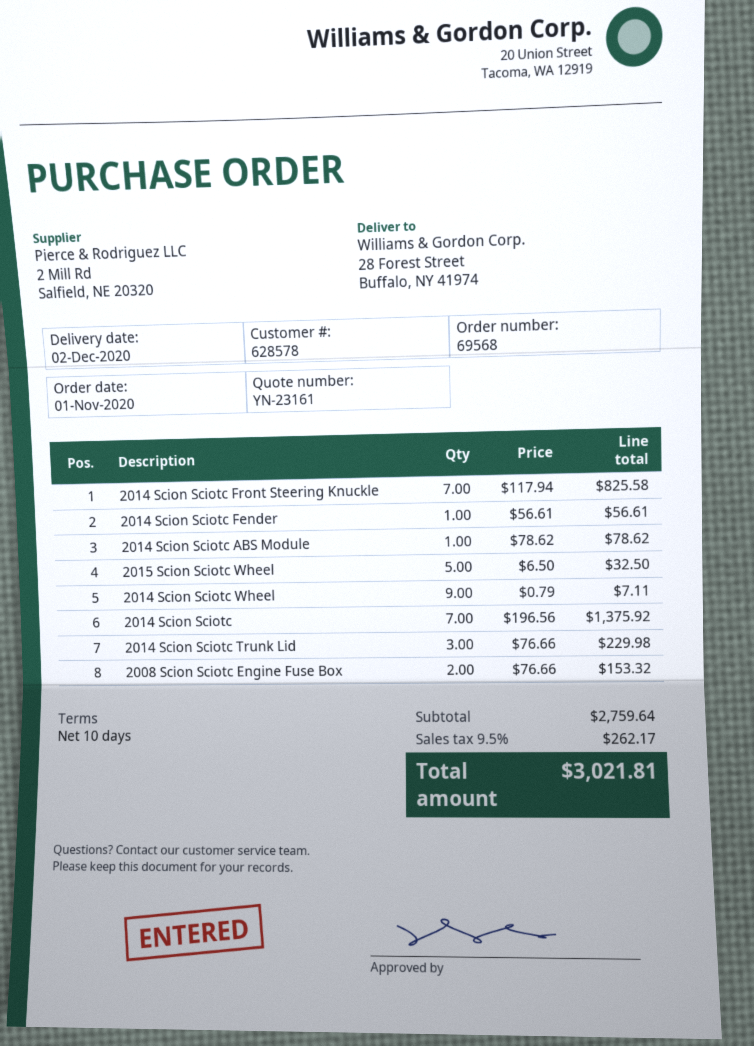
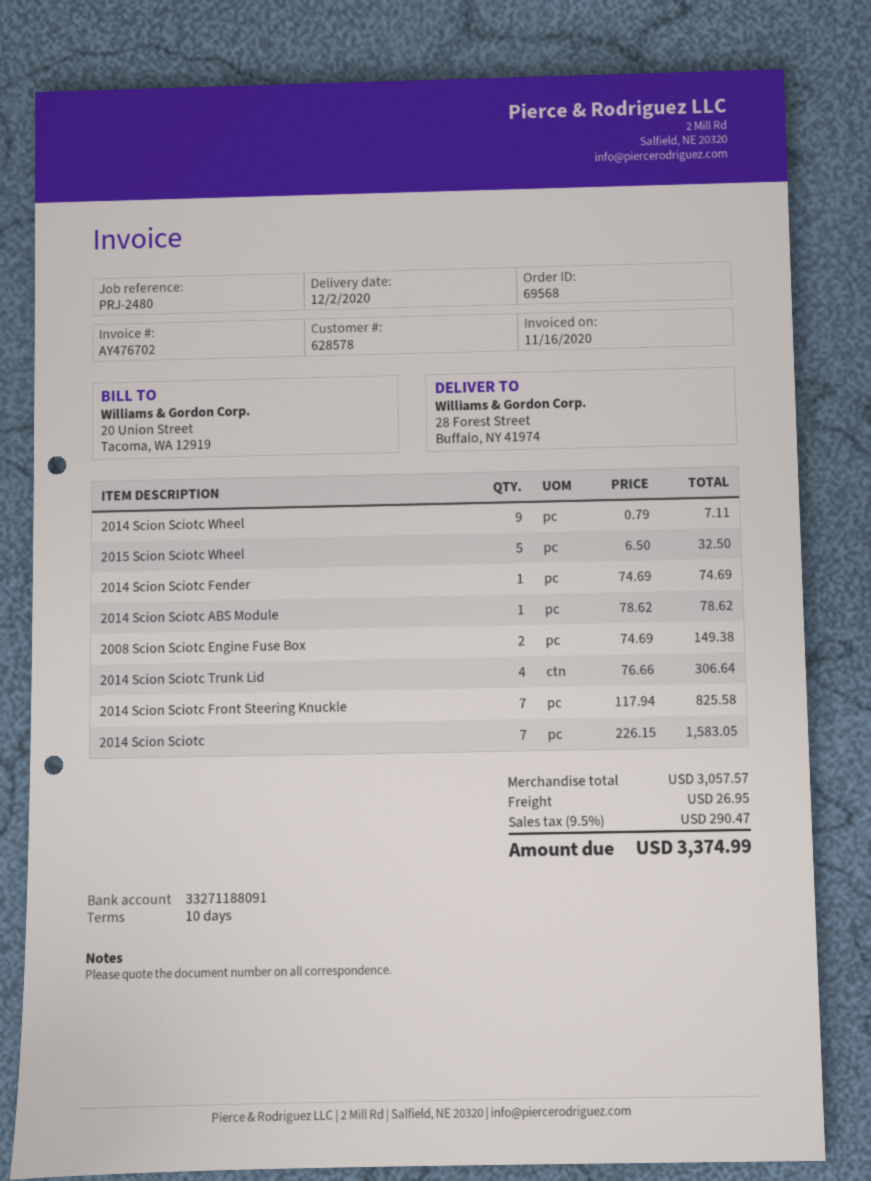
2014 Scion Sciotc Fender: 1 x 56.61 = 56.61 -> 1 x 74.69 = 74.69
2014 Scion Sciotc: 7 x 196.56 = 1375.92 -> 7 x 226.15 = 1583.05
2014 Scion Sciotc Trunk Lid: 3 x 76.66 = 229.98 -> 4 x 76.66 = 306.64
2008 Scion Sciotc Engine Fuse Box: 2 x 76.66 = 153.32 -> 2 x 74.69 = 149.38
subtotal: 2759.64 -> 3057.57
shipping: none -> 26.95
tax: 9.5% = 262.17 -> 9.5% = 290.47
total: 3021.81 -> 3374.99

